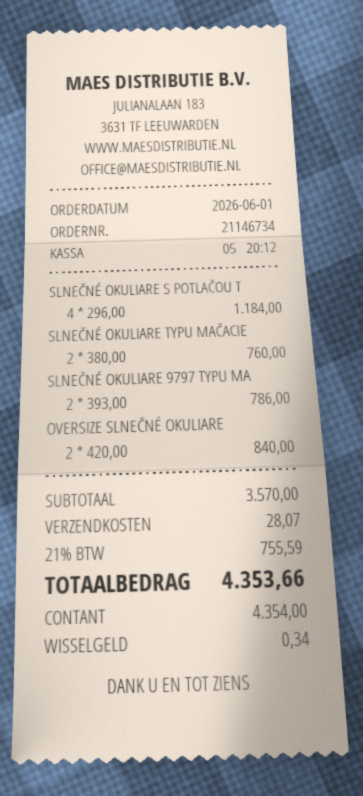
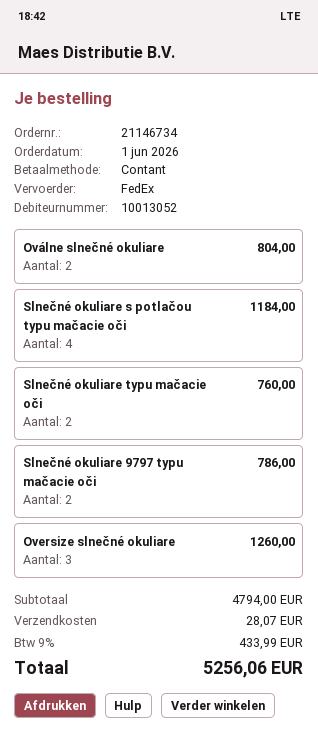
OVERSIZE SLNEČNÉ OKULIARE: 2 for 840.00 -> 3 for 1260.00
Oválne slnečné okuliare: none -> 2 for 804.00
subtotal: 3570.00 -> 4794.00
tax: 21% = 755.59 -> 9% = 433.99
total: 4353.66 -> 5256.06

